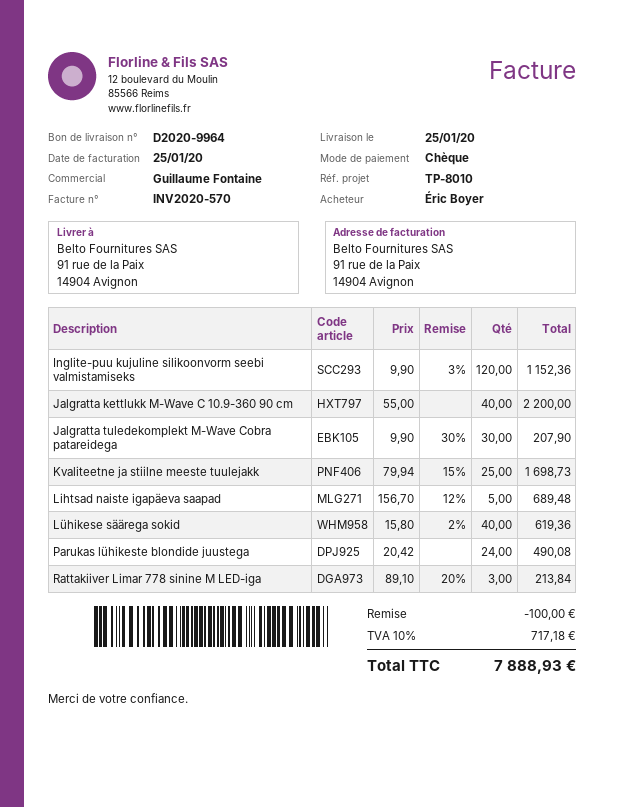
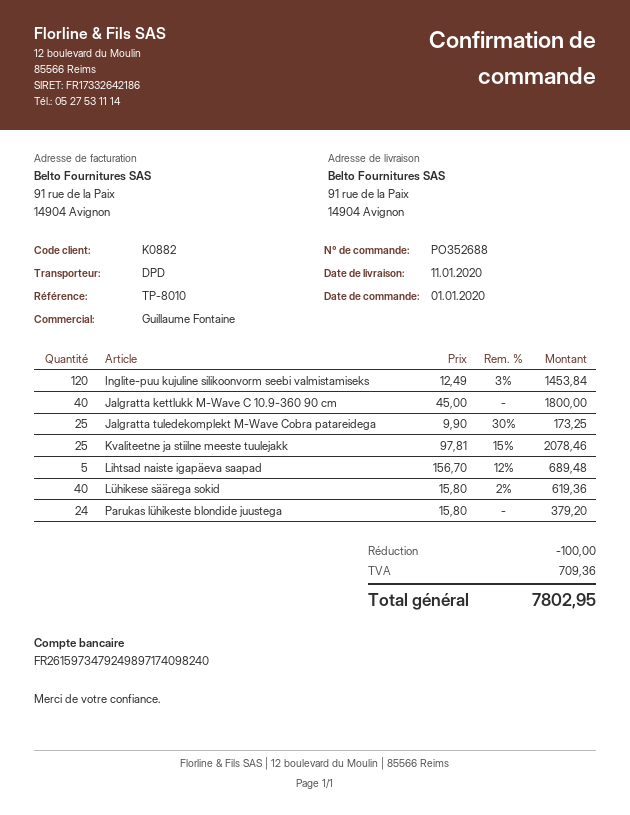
delivery date: 2020-01-25 -> 2020-01-11
Inglite-puu kujuline silikoonvorm seebi valmistamiseks: 120 x 9.90 - 3% = 1152.36 -> 120 x 12.49 - 3% = 1453.84
Jalgratta kettlukk M-Wave C 10.9-360 90 cm: 40 x 55.00 = 2200.00 -> 40 x 45.00 = 1800.00
Jalgratta tuledekomplekt M-Wave Cobra patareidega: 30 x 9.90 - 30% = 207.90 -> 25 x 9.90 - 30% = 173.25
Kvaliteetne ja stiilne meeste tuulejakk: 25 x 79.94 - 15% = 1698.73 -> 25 x 97.81 - 15% = 2078.46
Parukas lühikeste blondide juustega: 24 x 20.42 = 490.08 -> 24 x 15.80 = 379.20
Rattakiiver Limar 778 sinine M LED-iga: 3 x 89.10 - 20% = 213.84 -> none
tax: 717.18 -> 709.36
total: 7888.93 -> 7802.95

